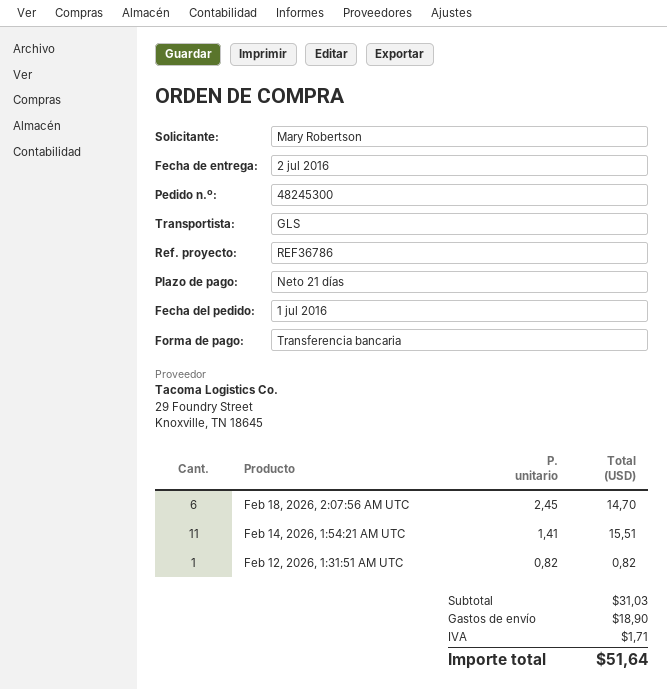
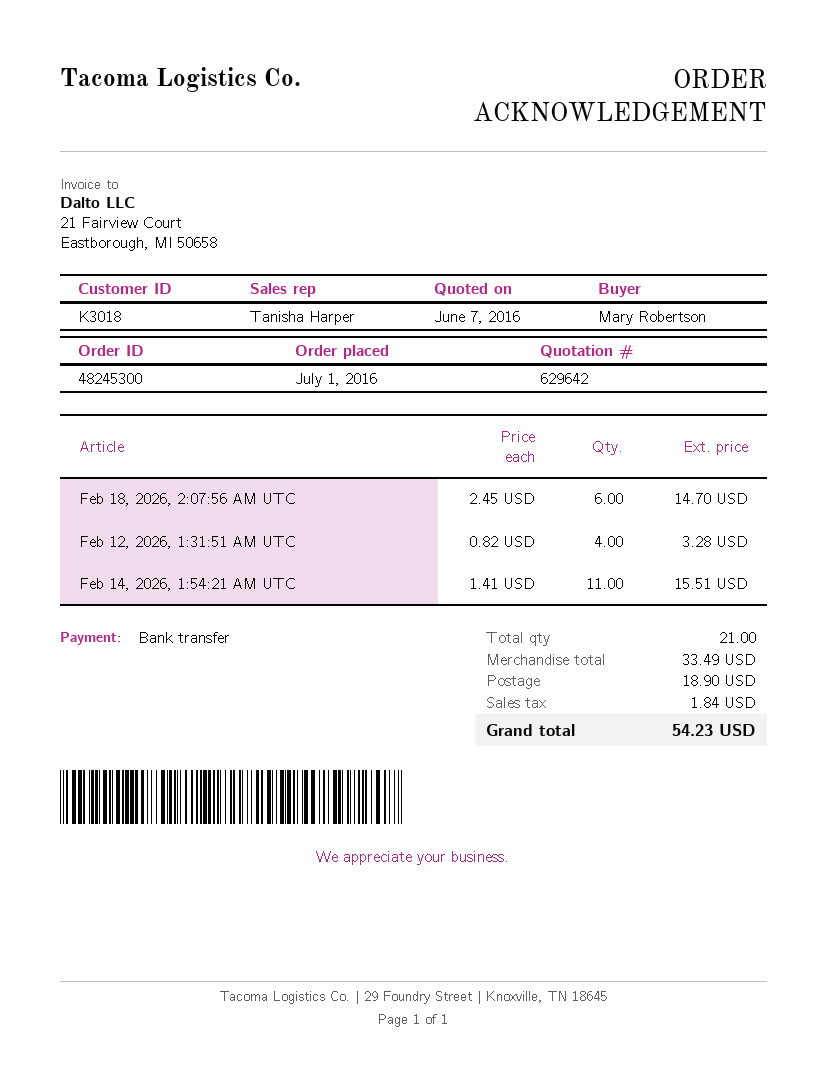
Feb 12, 2026, 1:31:51 AM UTC: 1 x 0.82 = 0.82 -> 4 x 0.82 = 3.28
subtotal: 31.03 -> 33.49
tax: 1.71 -> 1.84
total: 51.64 -> 54.23

